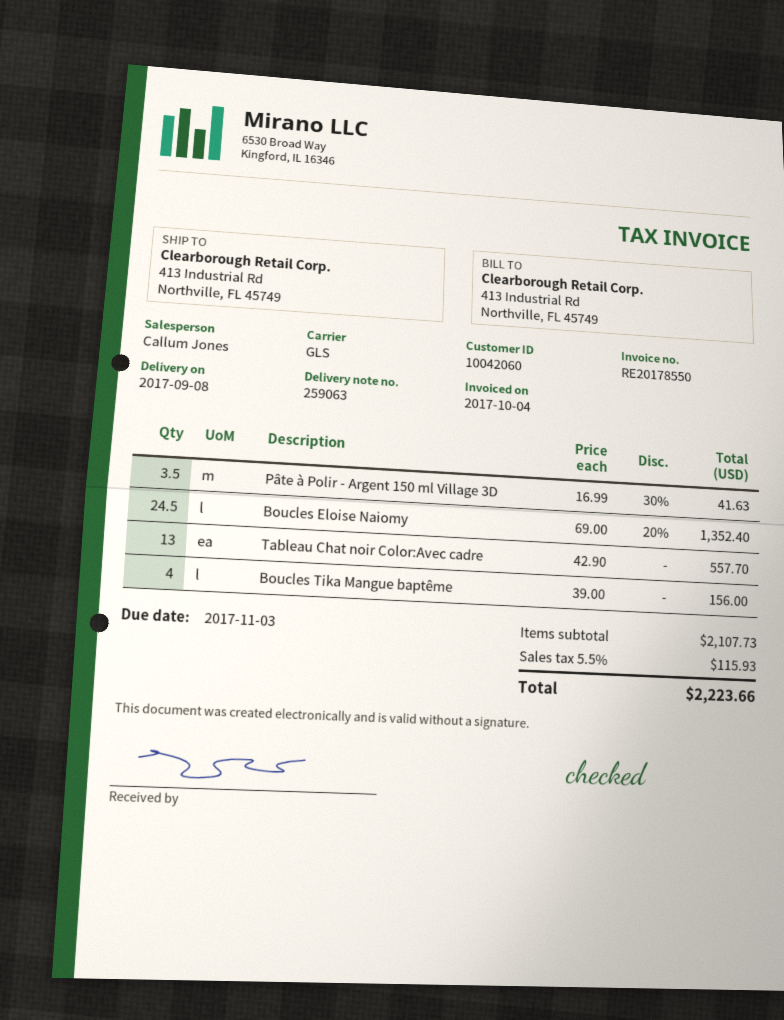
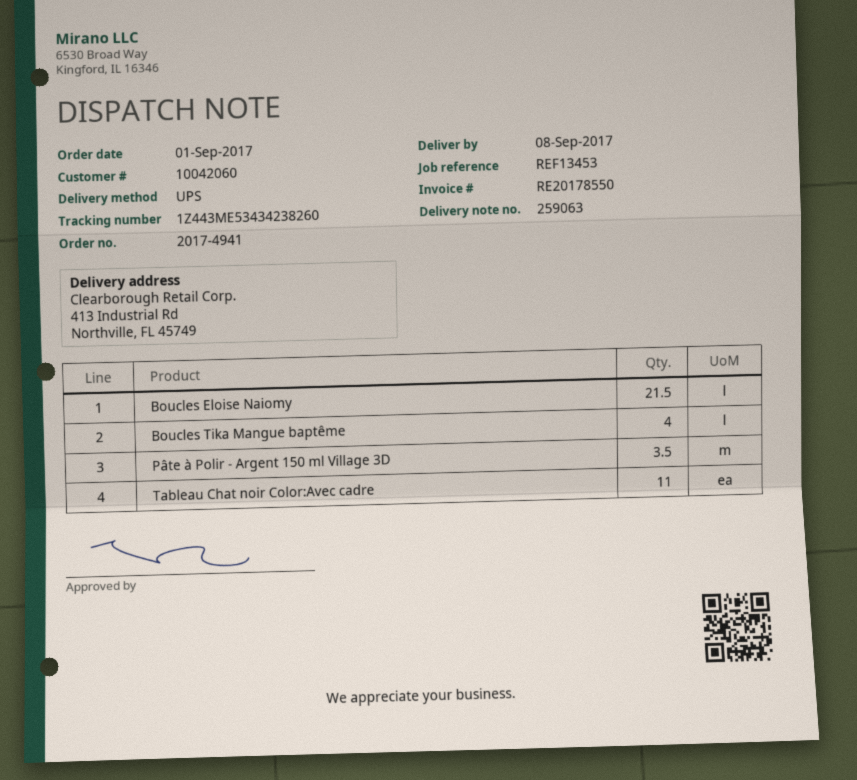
shipping method: GLS -> UPS
Boucles Eloise Naiomy: 24.5 -> 21.5
Tableau Chat noir Color:Avec cadre: 13 -> 11

